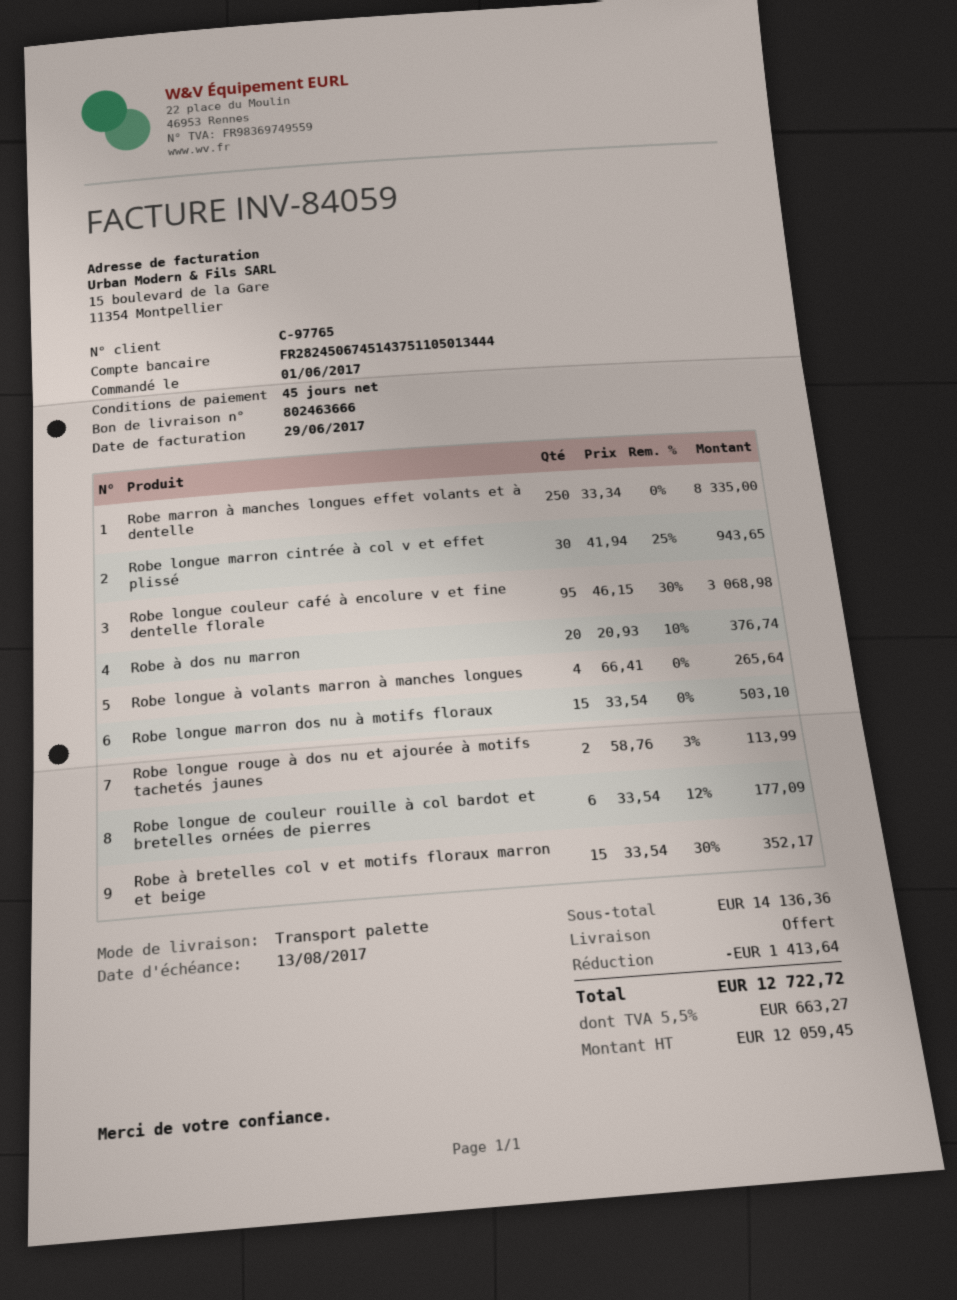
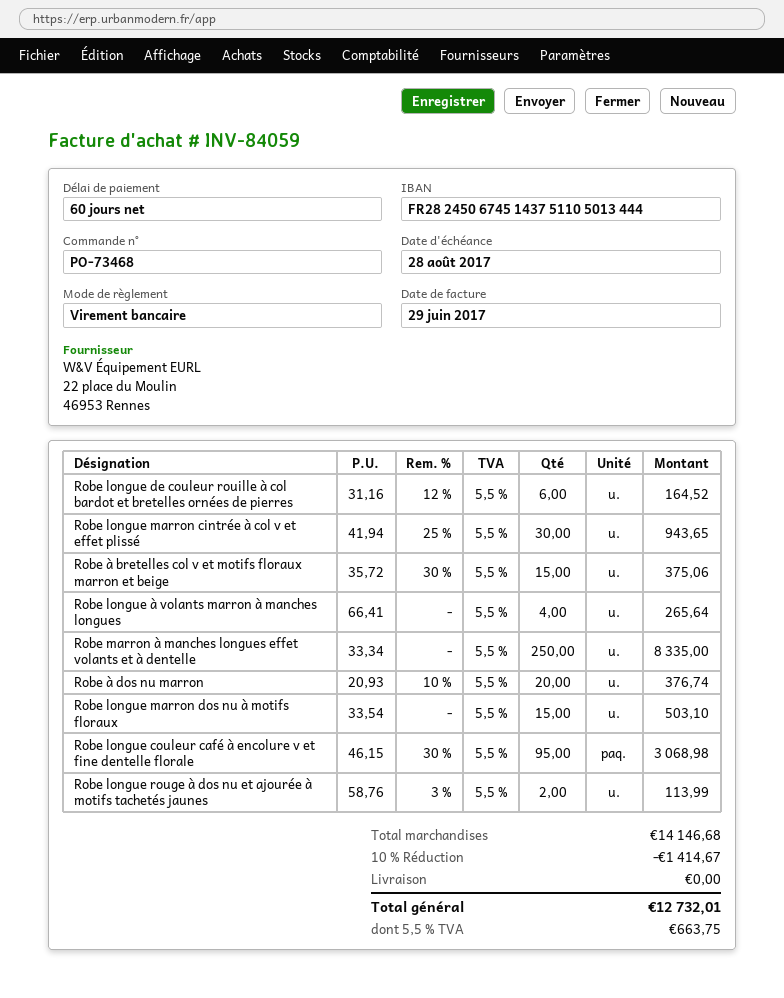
payment terms: 45 days -> 60 days
due date: 2017-08-13 -> 2017-08-28
Robe longue de couleur rouille à col bardot et bretelles ornées de pierres: 6 x 33.54 - 12% = 177.09 -> 6 x 31.16 - 12% = 164.52
Robe à bretelles col v et motifs floraux marron et beige: 15 x 33.54 - 30% = 352.17 -> 15 x 35.72 - 30% = 375.06
subtotal: 14136.36 -> 14146.68
discount: 1413.64 -> 1414.67
tax: 5.5% = 663.27 -> 5.5% = 663.75
total: 12722.72 -> 12732.01

